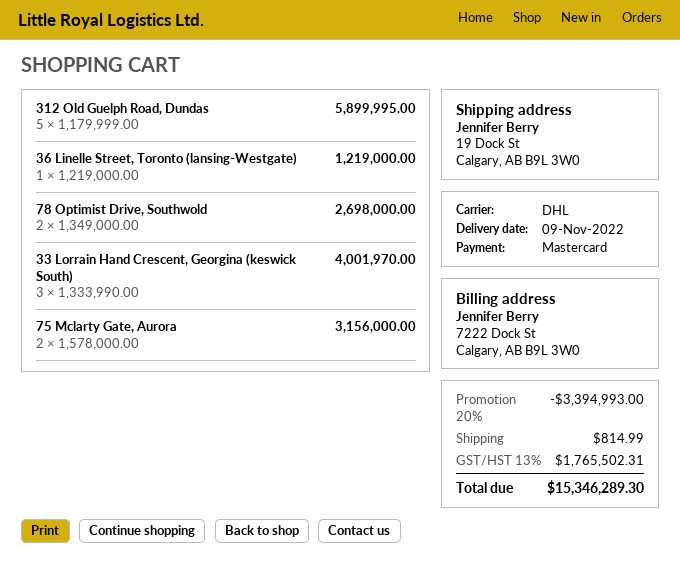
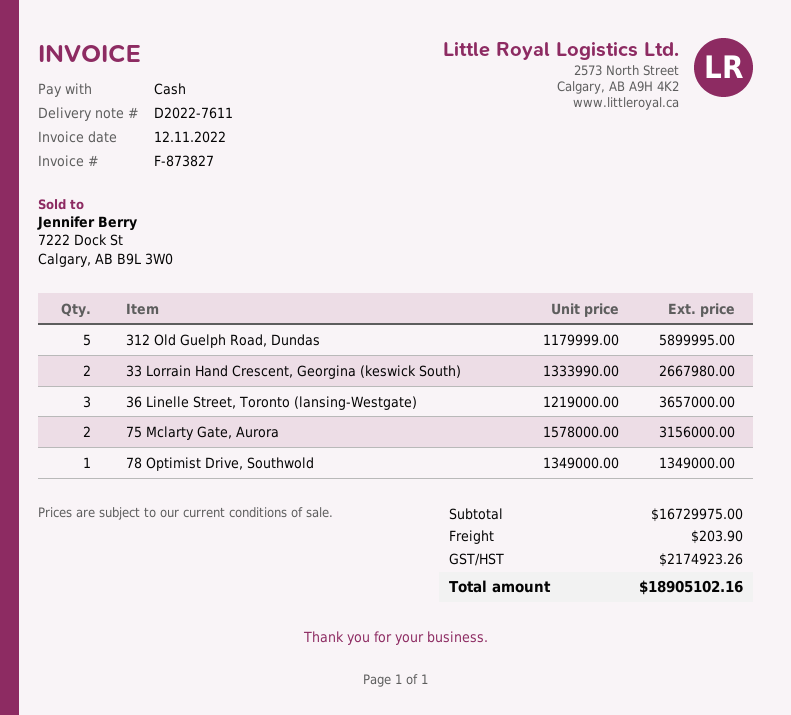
payment method: Mastercard -> cash
36 Linelle Street, Toronto (lansing-Westgate): 1 x 1219000.00 = 1219000.00 -> 3 x 1219000.00 = 3657000.00
78 Optimist Drive, Southwold: 2 x 1349000.00 = 2698000.00 -> 1 x 1349000.00 = 1349000.00
33 Lorrain Hand Crescent, Georgina (keswick South): 3 x 1333990.00 = 4001970.00 -> 2 x 1333990.00 = 2667980.00
discount: 20% = 3394993.00 -> none
shipping: 814.99 -> 203.90
tax: 1765502.31 -> 2174923.26
total: 15346289.30 -> 18905102.16

